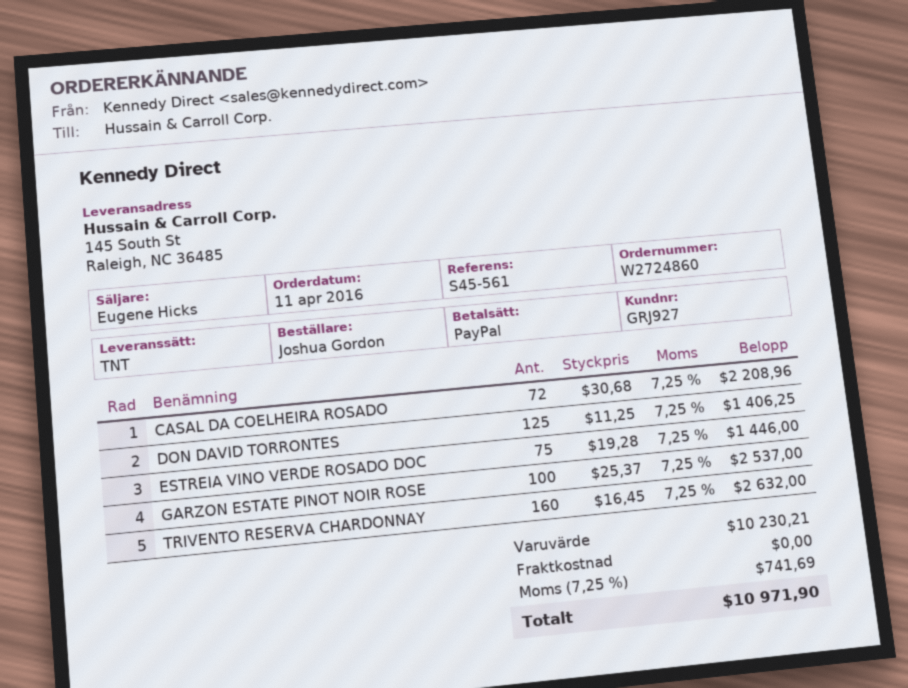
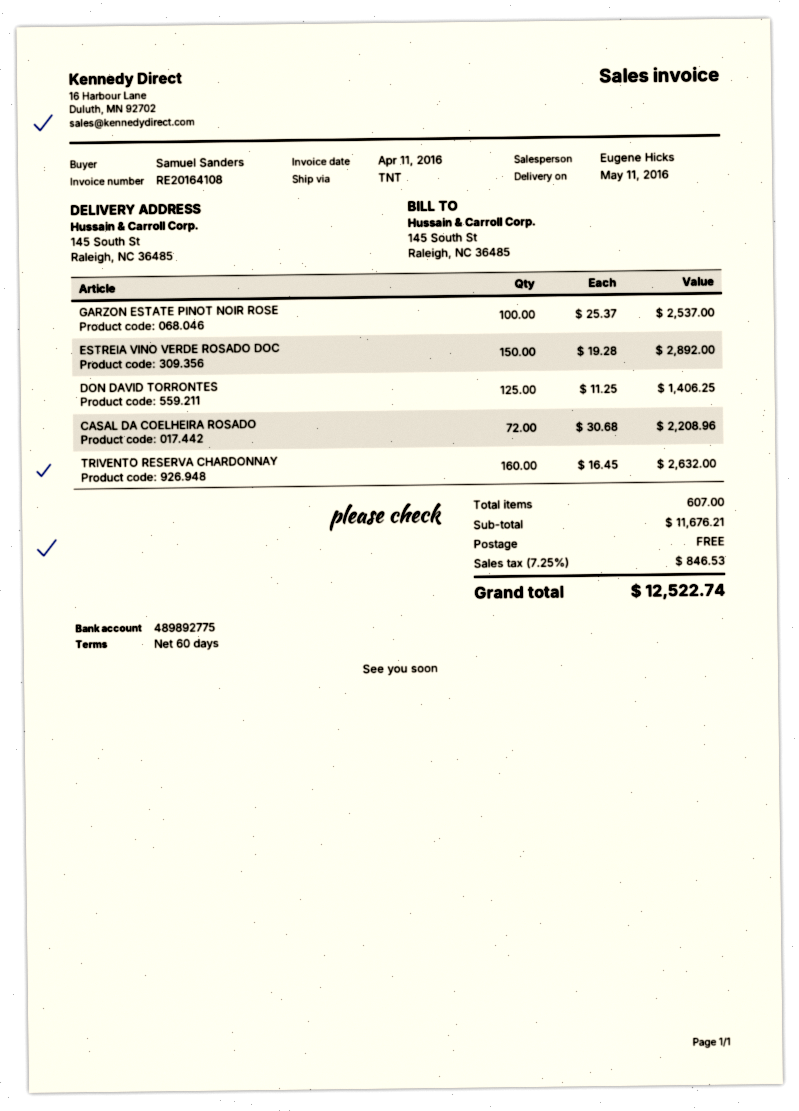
ordered by: Joshua Gordon -> Samuel Sanders
ESTREIA VINO VERDE ROSADO DOC: 75 x 19.28 = 1446.00 -> 150 x 19.28 = 2892.00
subtotal: 10230.21 -> 11676.21
tax: 7.25% = 741.69 -> 7.25% = 846.53
total: 10971.90 -> 12522.74

